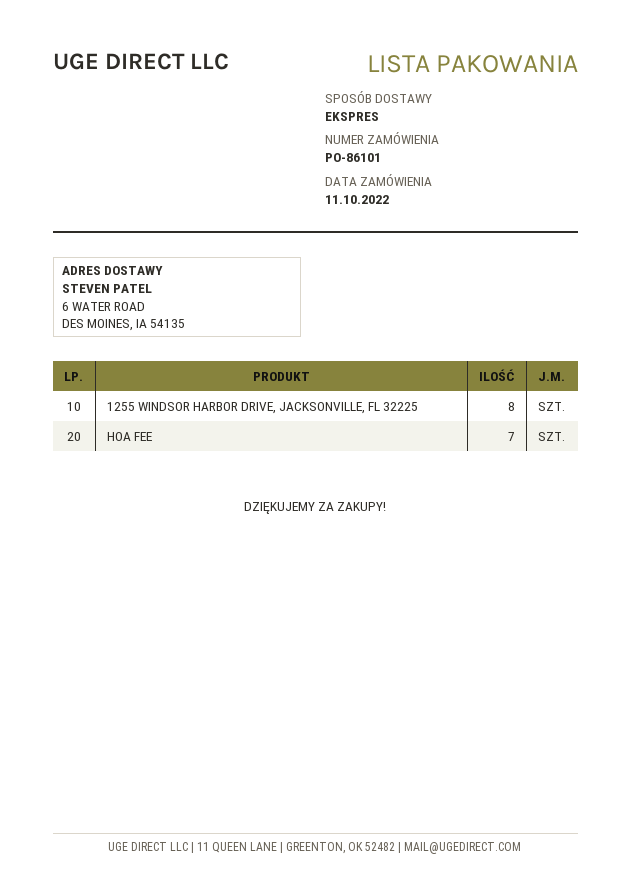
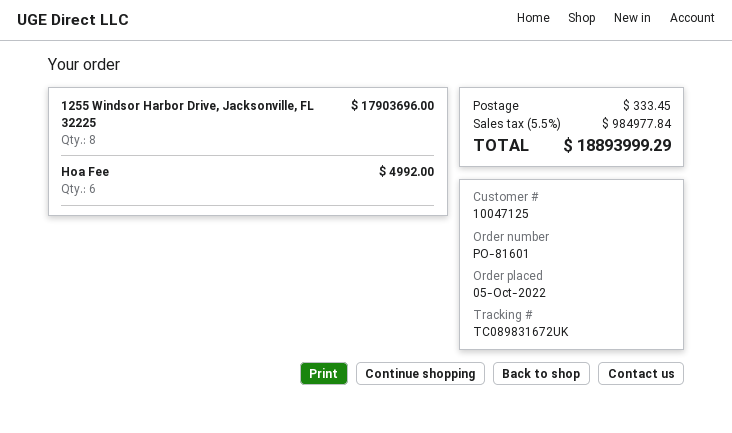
order number: PO-86101 -> PO-81601
order date: 2022-10-11 -> 2022-10-05
HOA FEE: 7 -> 6

